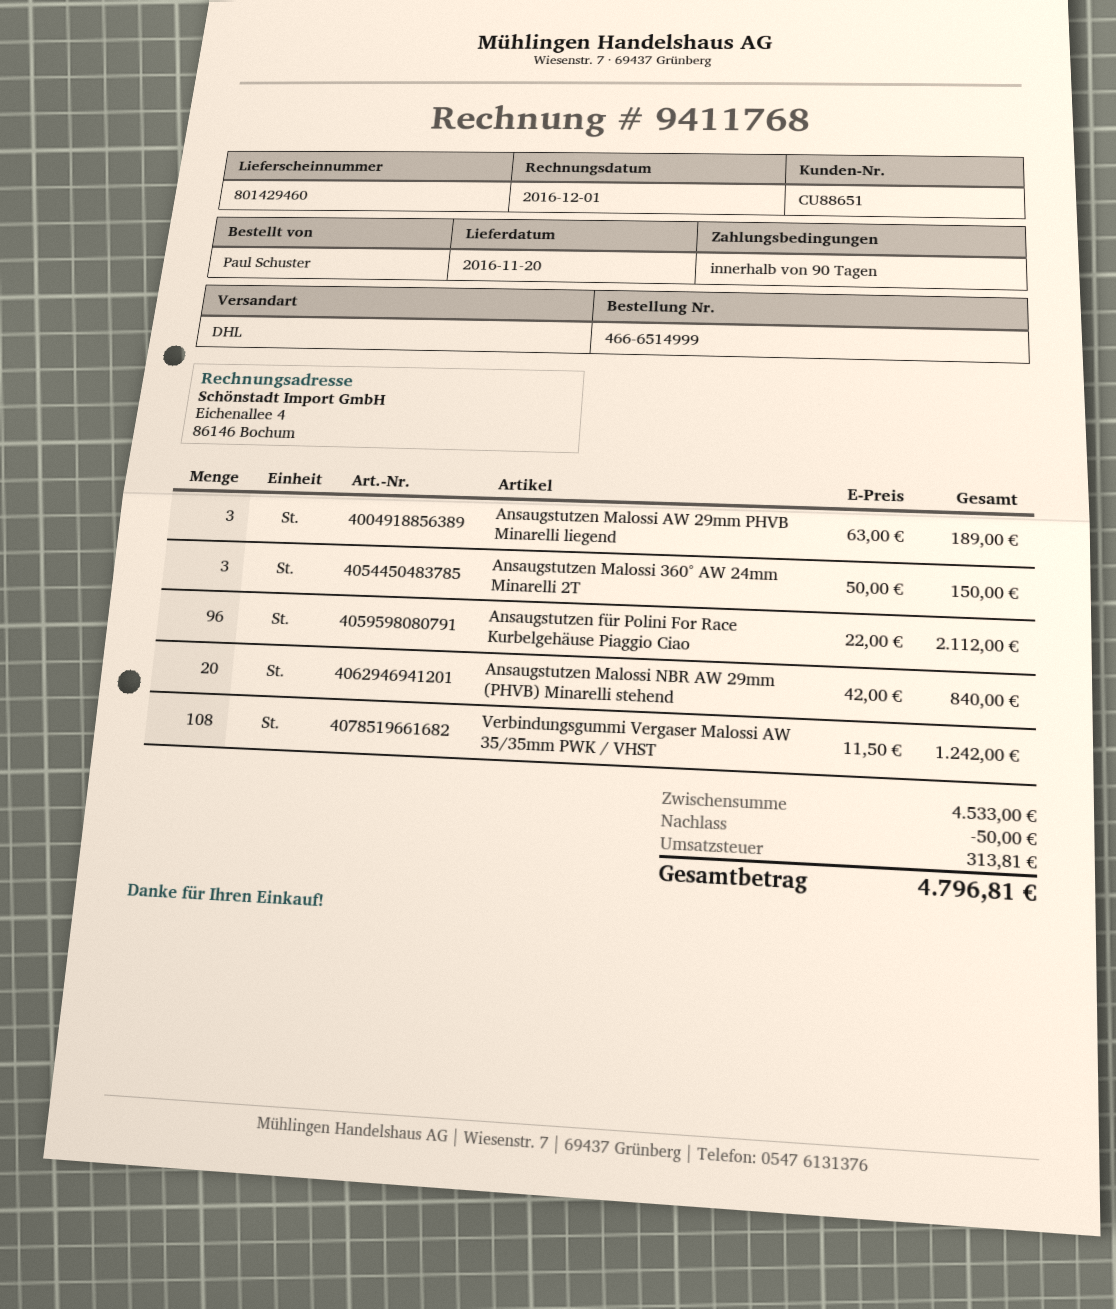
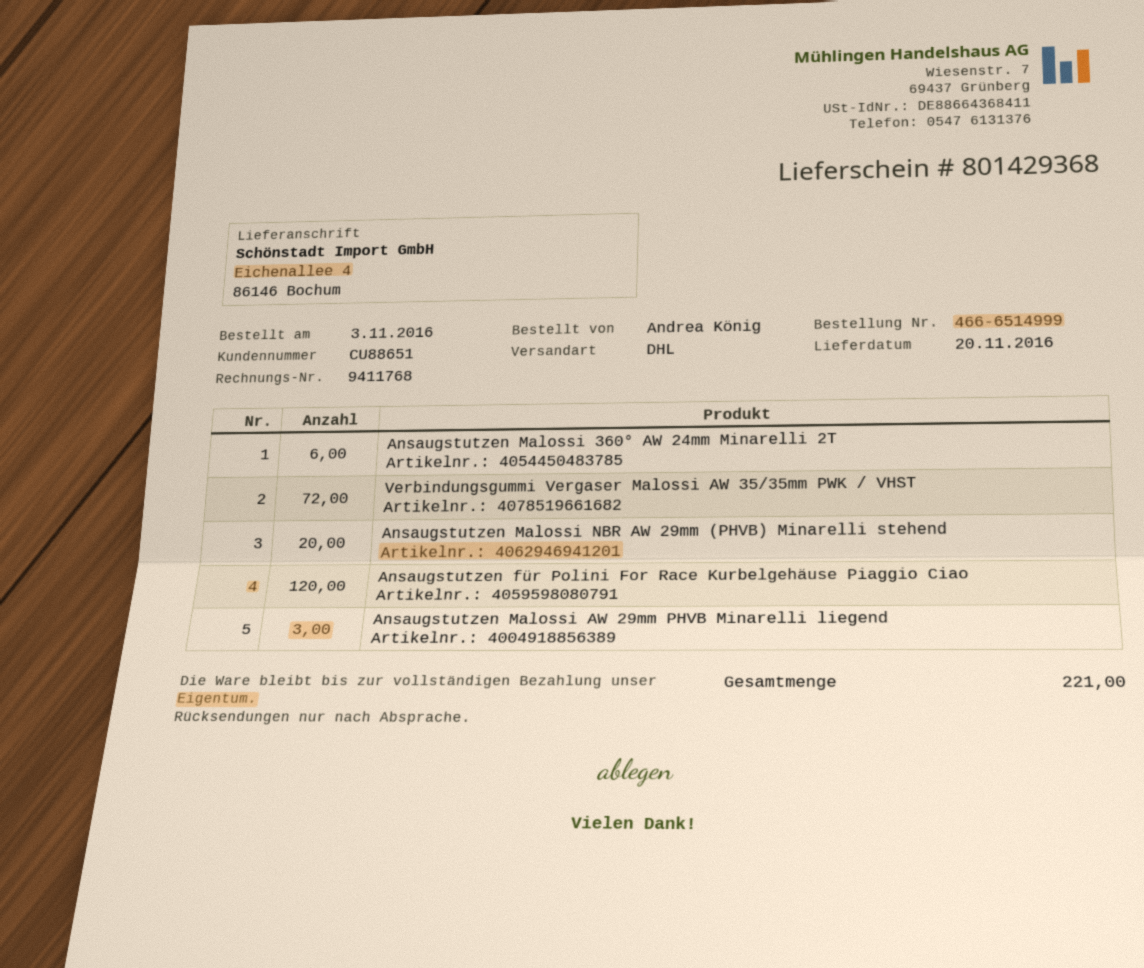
delivery note number: 801429460 -> 801429368
ordered by: Paul Schuster -> Andrea König
Ansaugstutzen Malossi 360° AW 24mm Minarelli 2T: 3 -> 6
Ansaugstutzen für Polini For Race Kurbelgehäuse Piaggio Ciao: 96 -> 120
Verbindungsgummi Vergaser Malossi AW 35/35mm PWK / VHST: 108 -> 72

